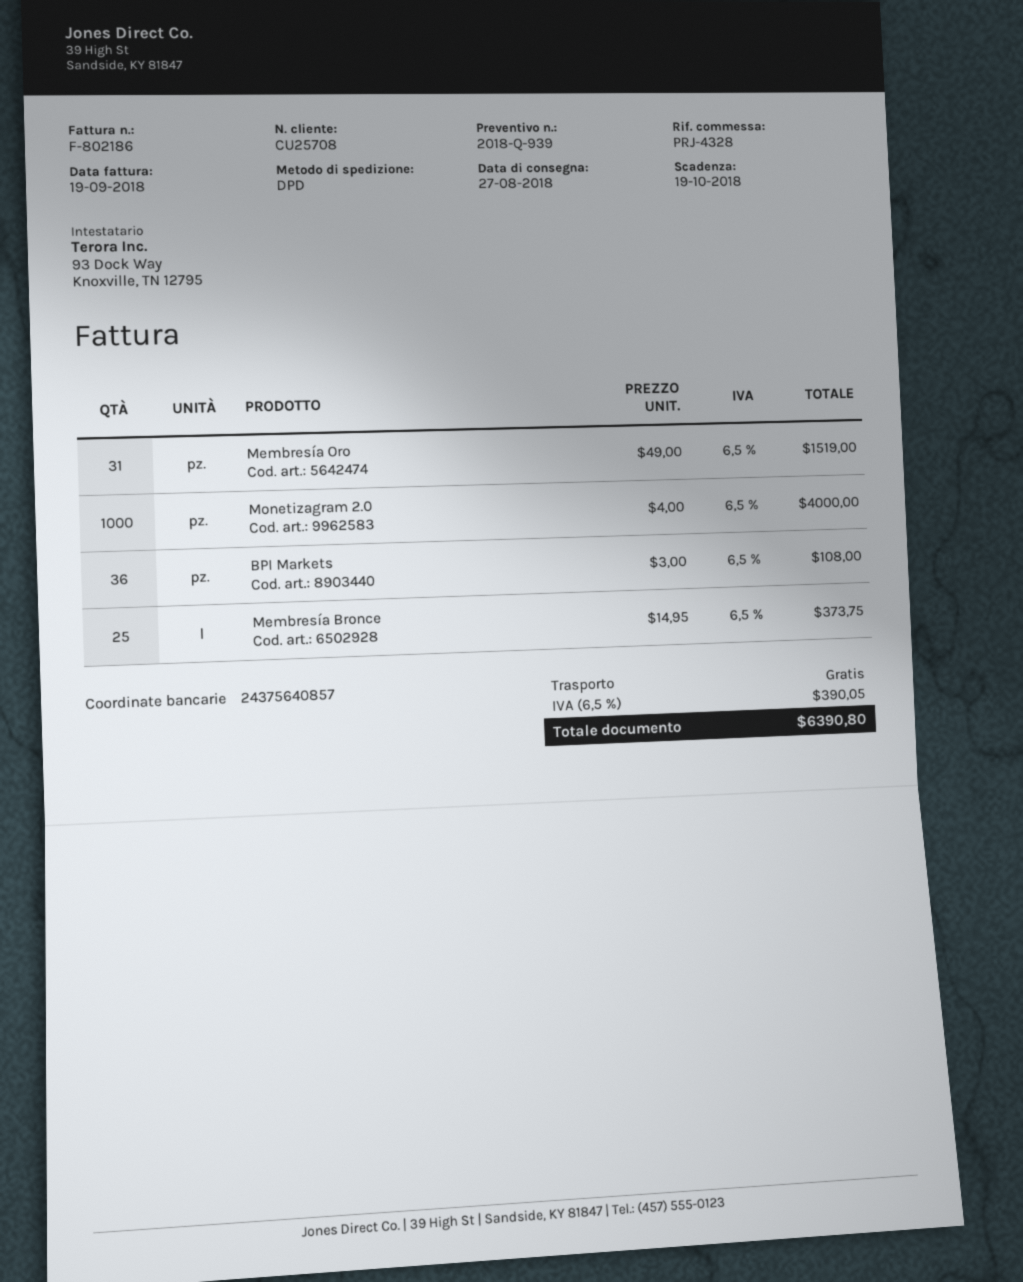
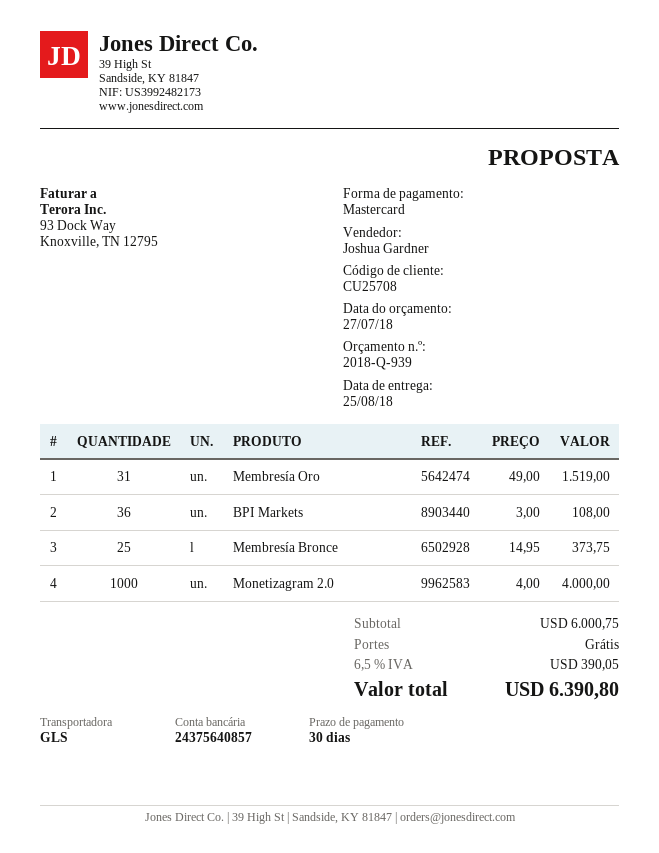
delivery date: 2018-08-27 -> 2018-08-25
shipping method: DPD -> GLS

